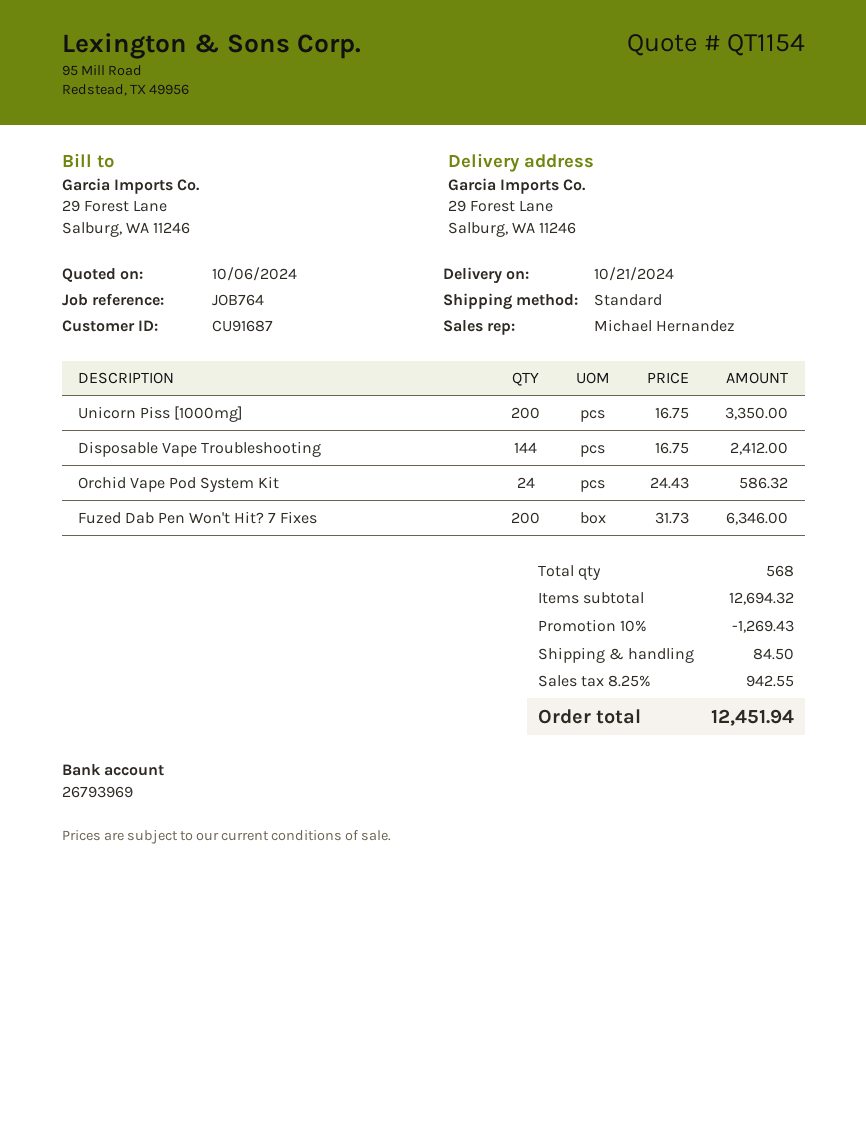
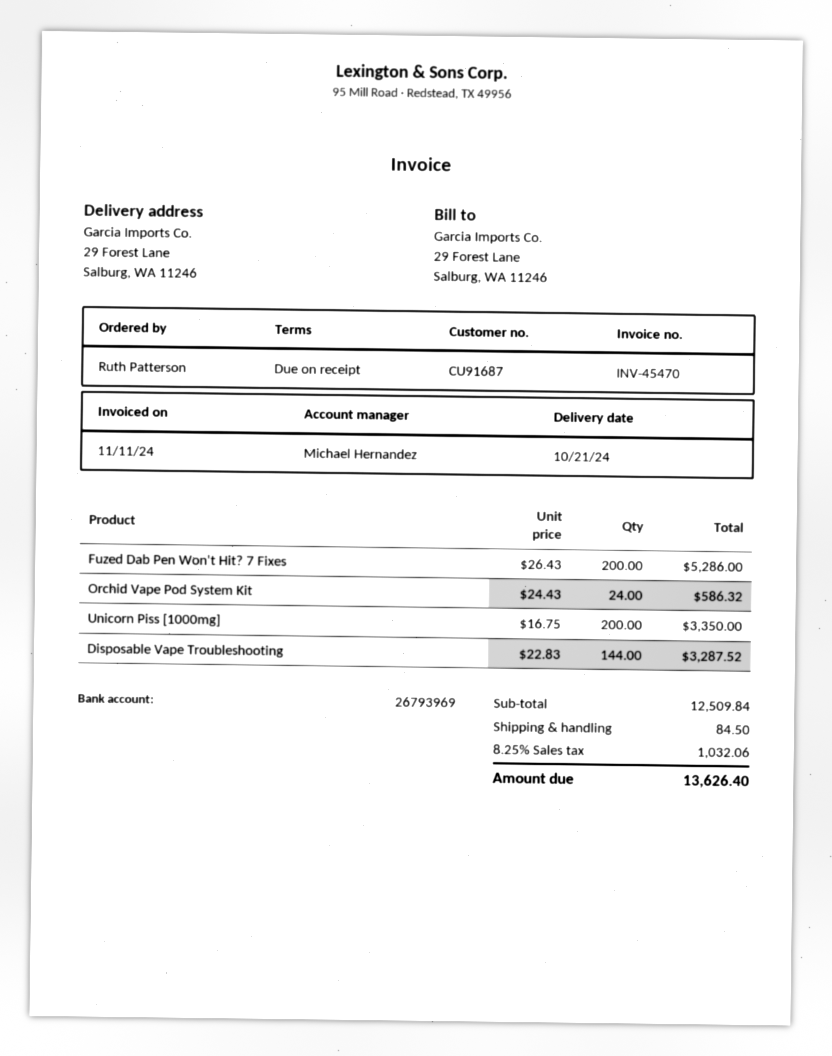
Disposable Vape Troubleshooting: 144 x 16.75 = 2412.00 -> 144 x 22.83 = 3287.52
Fuzed Dab Pen Won't Hit? 7 Fixes: 200 x 31.73 = 6346.00 -> 200 x 26.43 = 5286.00
subtotal: 12694.32 -> 12509.84
discount: 10% = 1269.43 -> none
tax: 8.25% = 942.55 -> 8.25% = 1032.06
total: 12451.94 -> 13626.40

